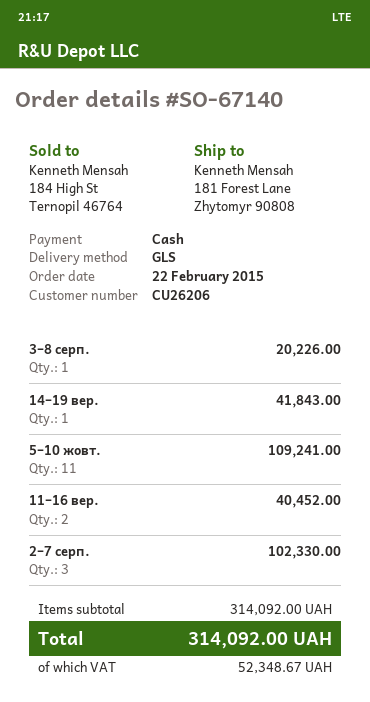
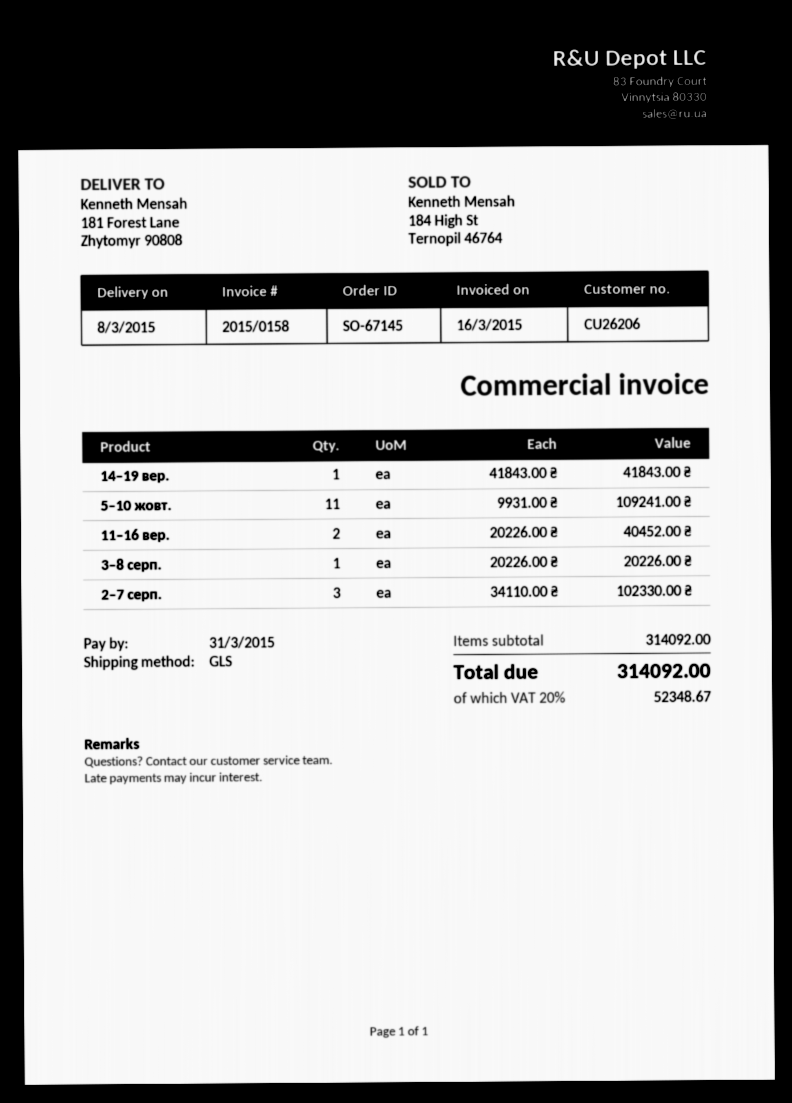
order number: SO-67140 -> SO-67145

